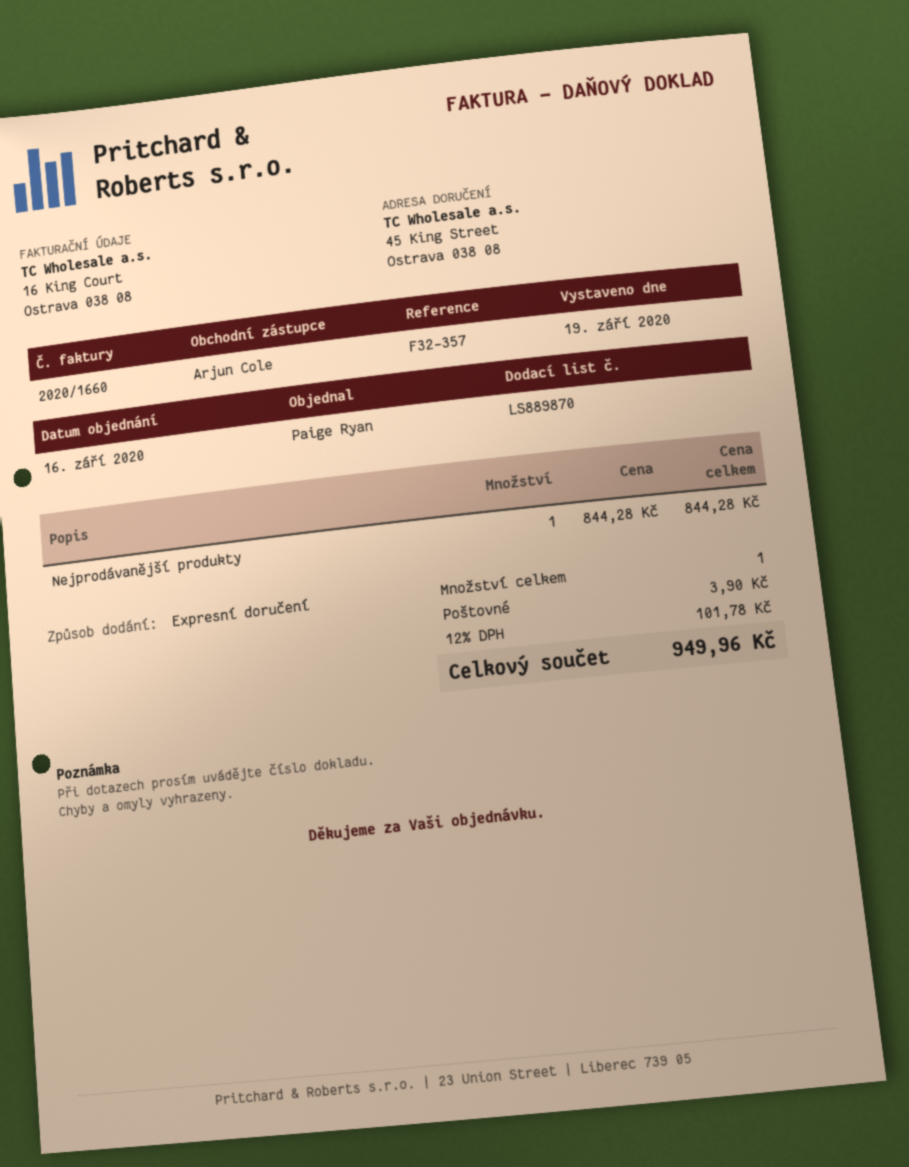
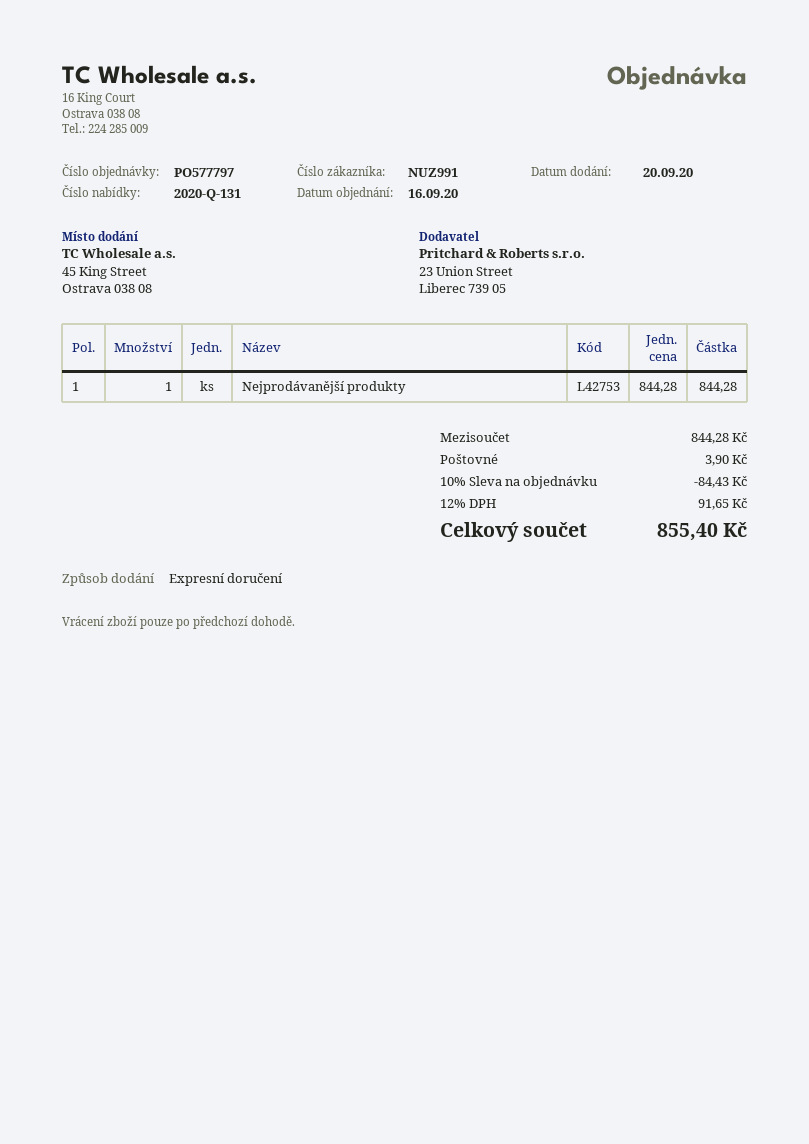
discount: none -> 10% = 84.43
tax: 12% = 101.78 -> 12% = 91.65
total: 949.96 -> 855.40

